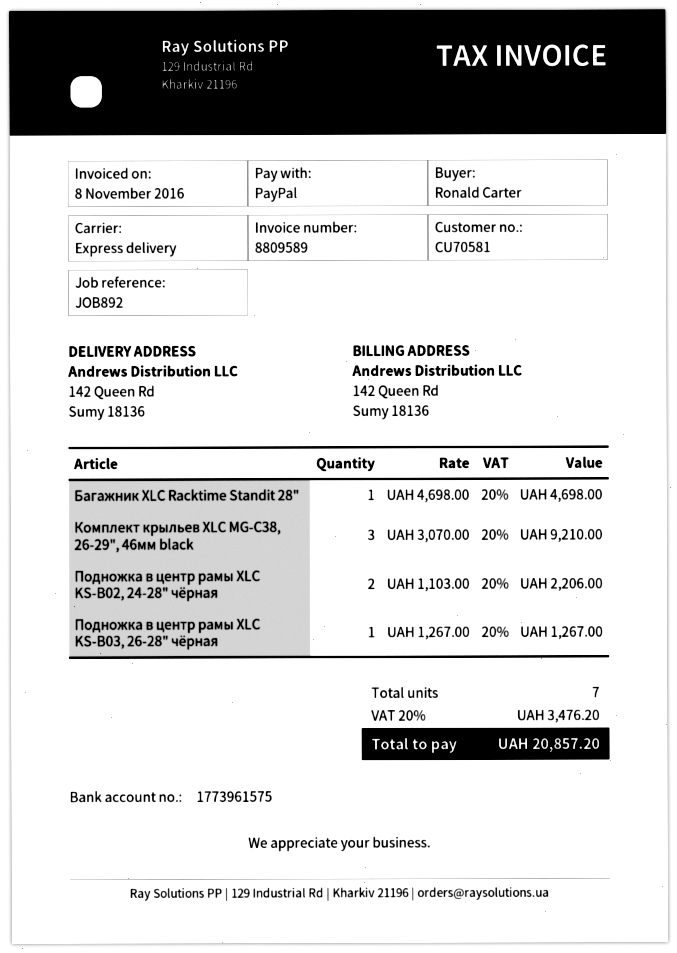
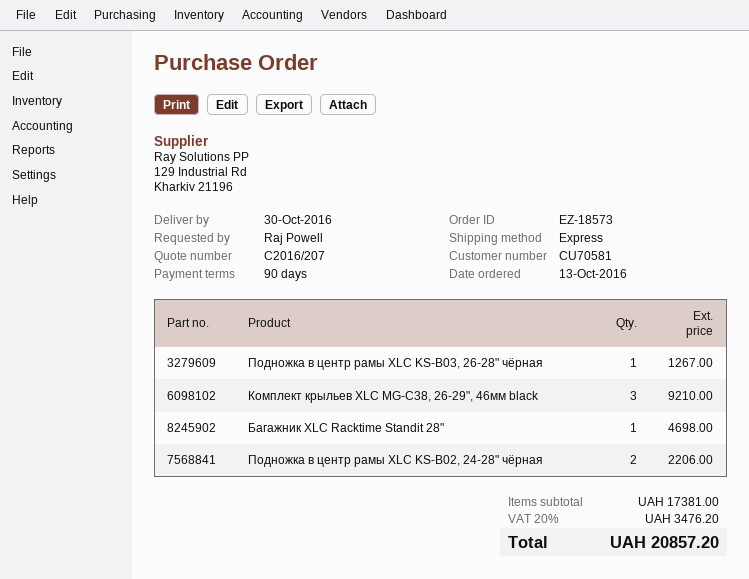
ordered by: Ronald Carter -> Raj Powell

